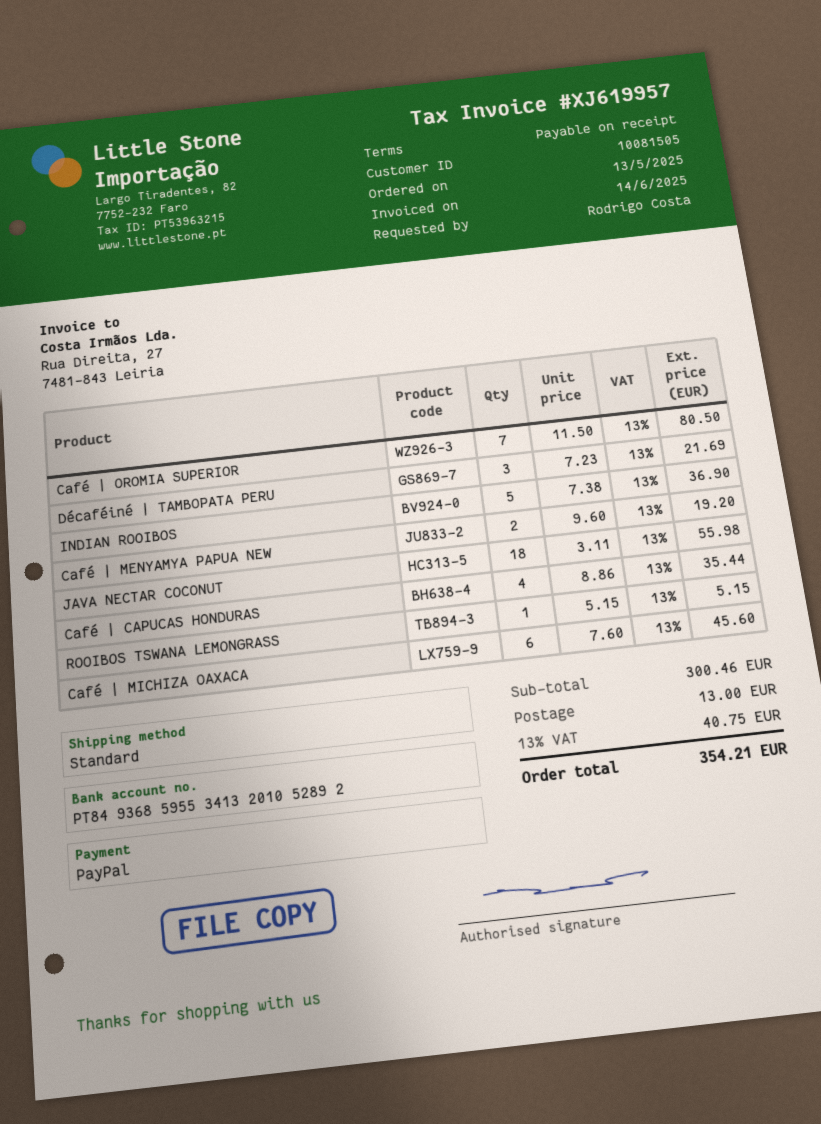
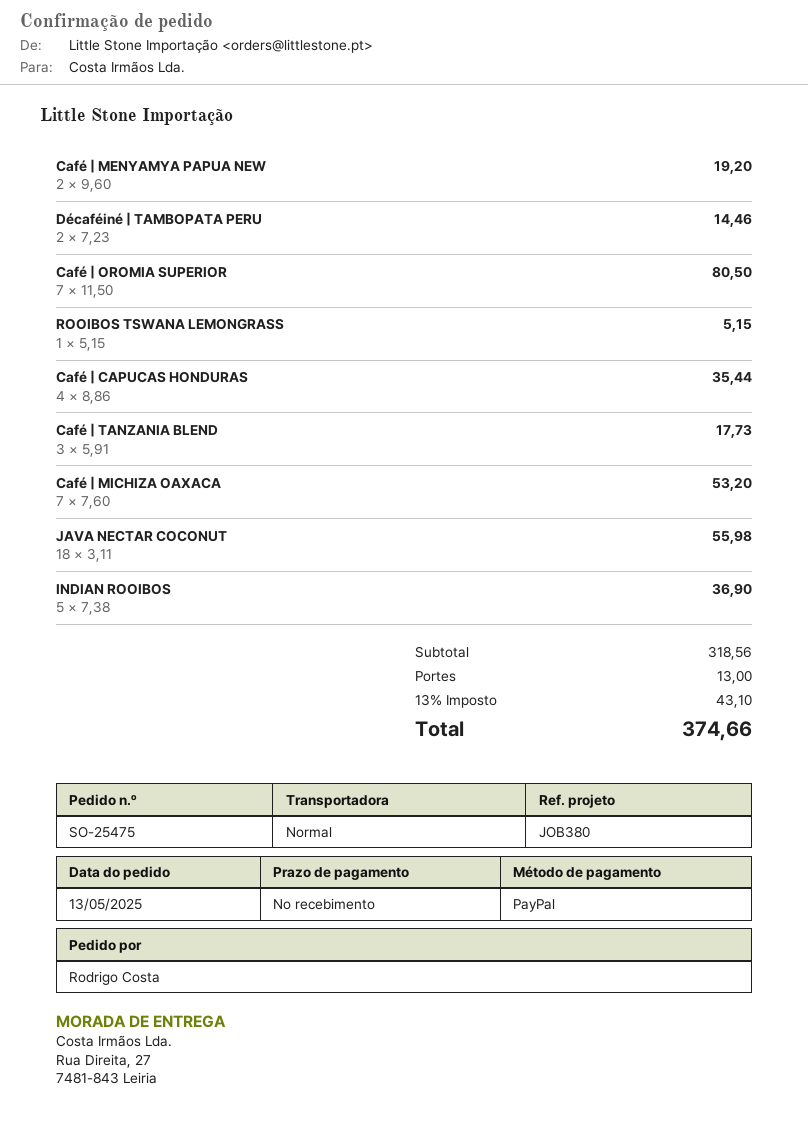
Décaféiné | TAMBOPATA PERU: 3 x 7.23 = 21.69 -> 2 x 7.23 = 14.46
Café | MICHIZA OAXACA: 6 x 7.60 = 45.60 -> 7 x 7.60 = 53.20
Café | TANZANIA BLEND: none -> 3 x 5.91 = 17.73
subtotal: 300.46 -> 318.56
tax: 13% = 40.75 -> 13% = 43.10
total: 354.21 -> 374.66

